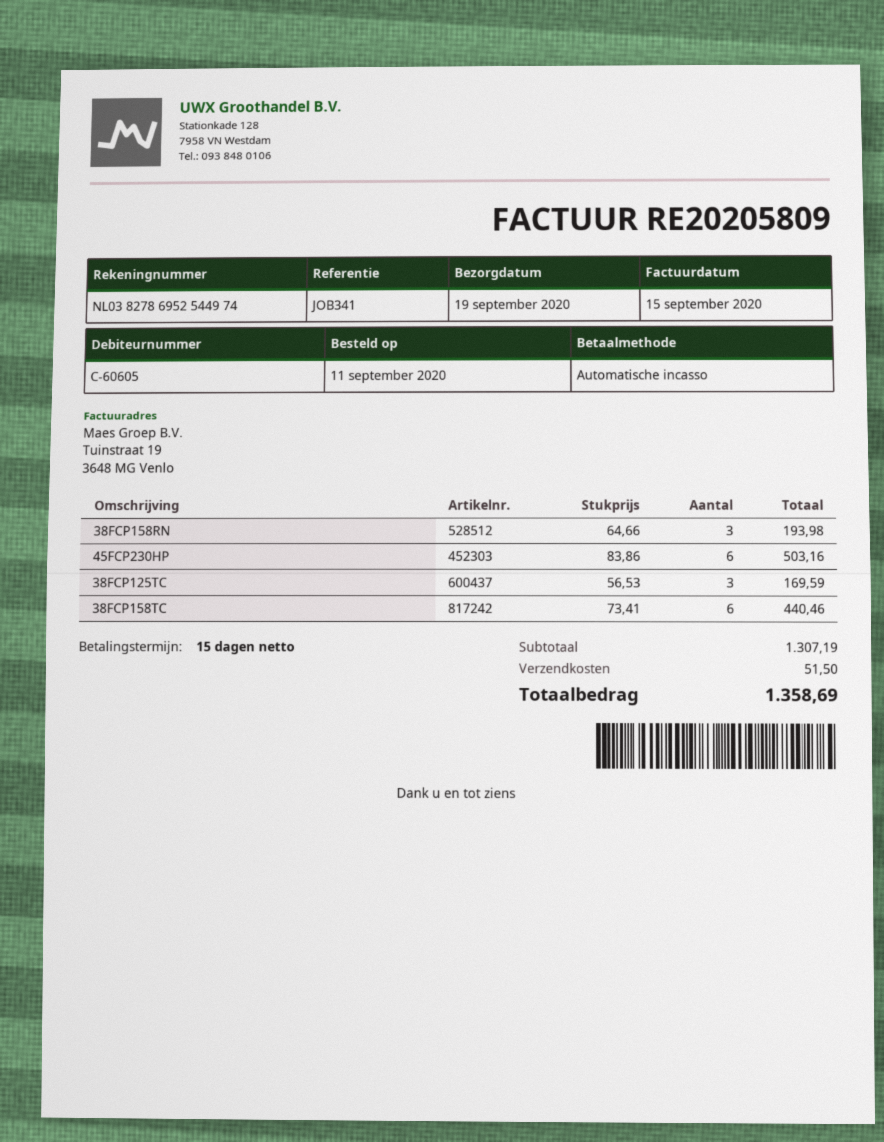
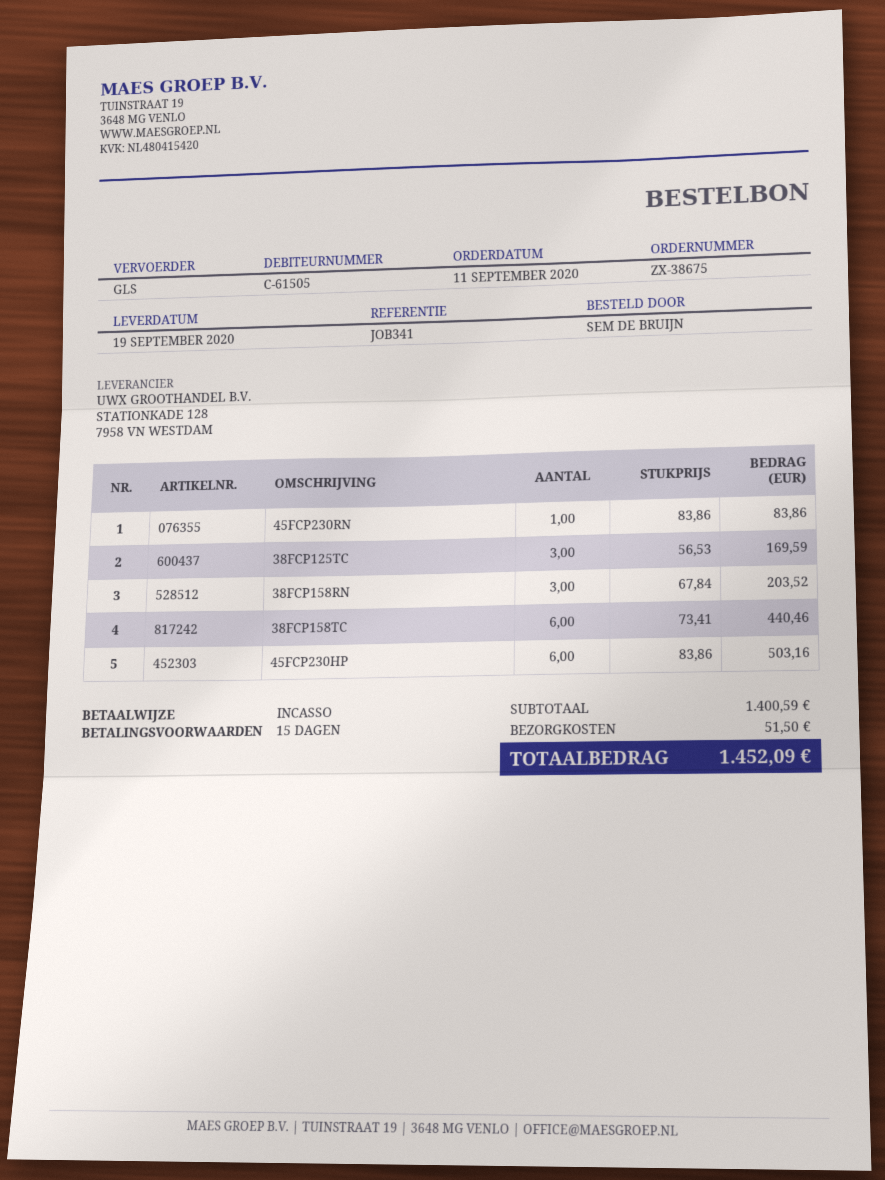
customer number: C-60605 -> C-61505
38FCP158RN: 3 x 64.66 = 193.98 -> 3 x 67.84 = 203.52
45FCP230RN: none -> 1 x 83.86 = 83.86
subtotal: 1307.19 -> 1400.59
total: 1358.69 -> 1452.09

